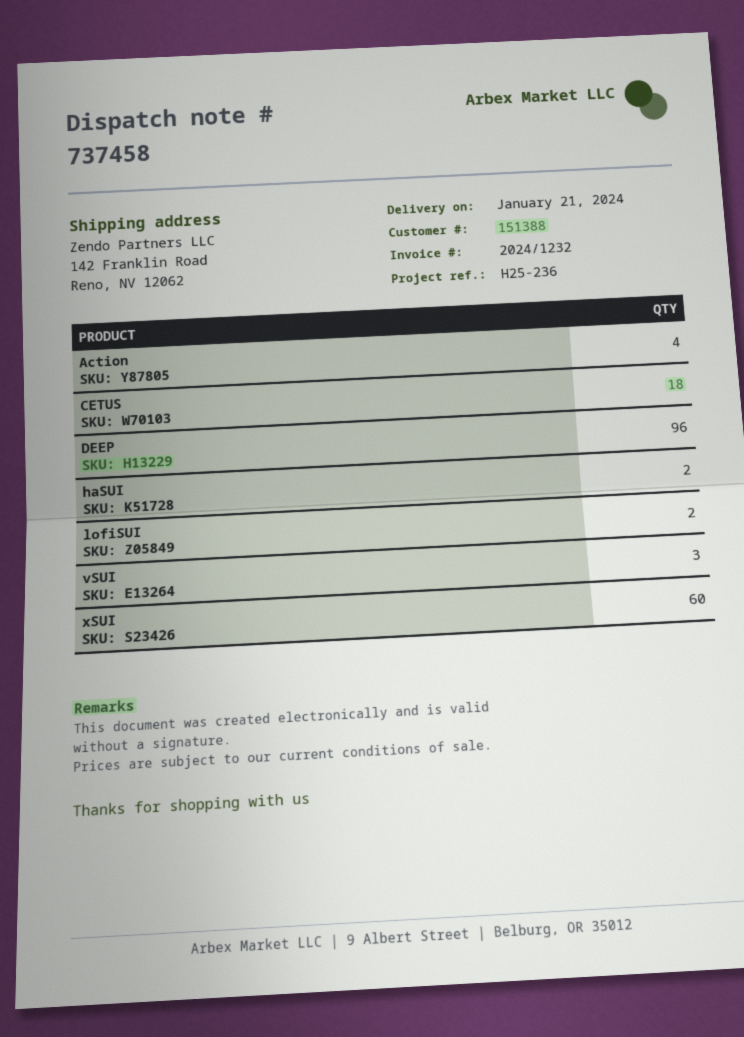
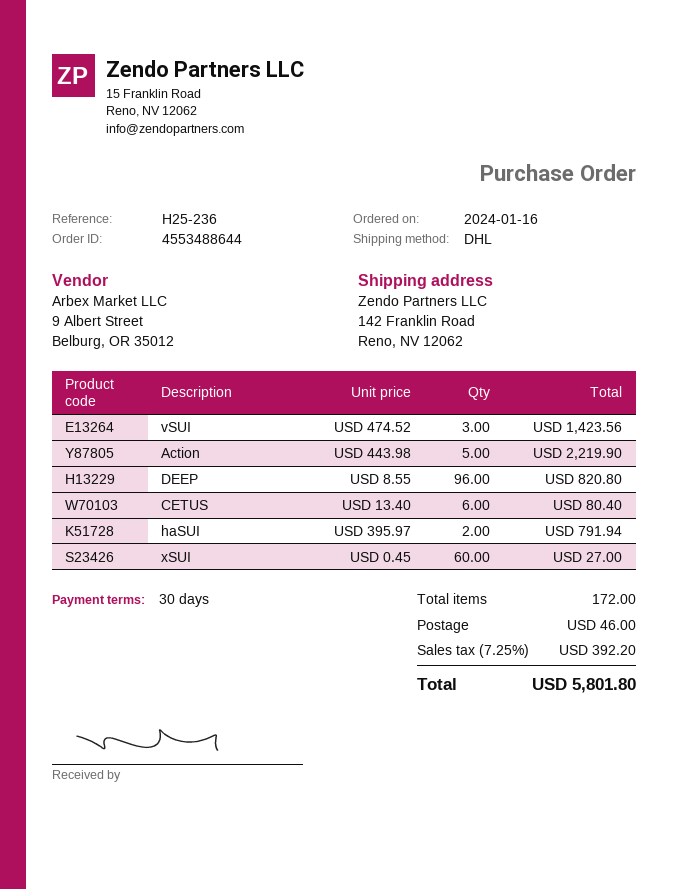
Action: 4 -> 5
CETUS: 18 -> 6
lofiSUI: 2 -> none

